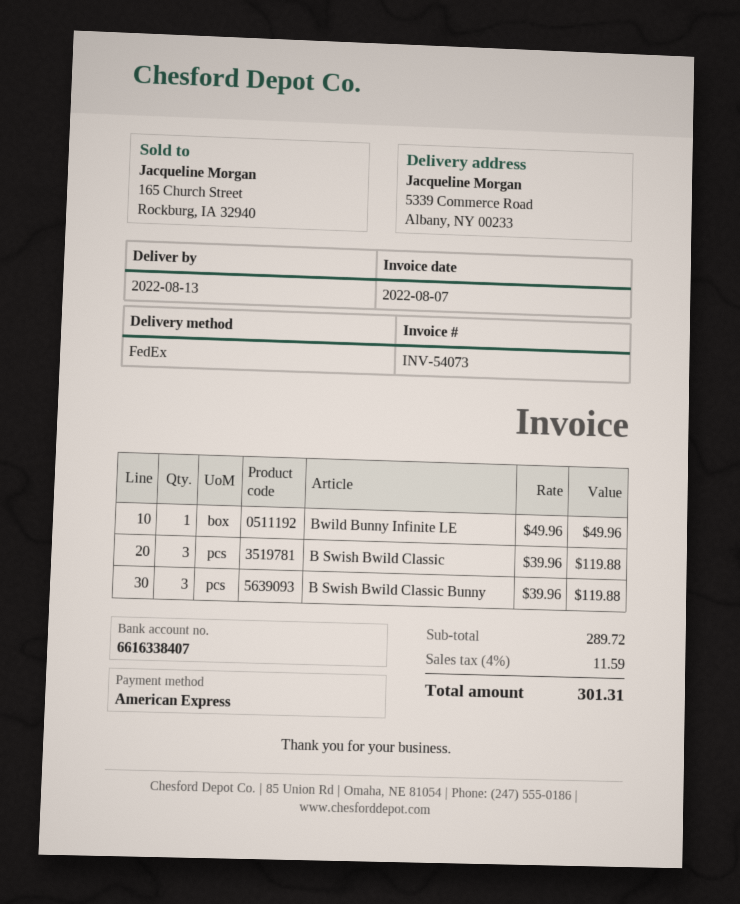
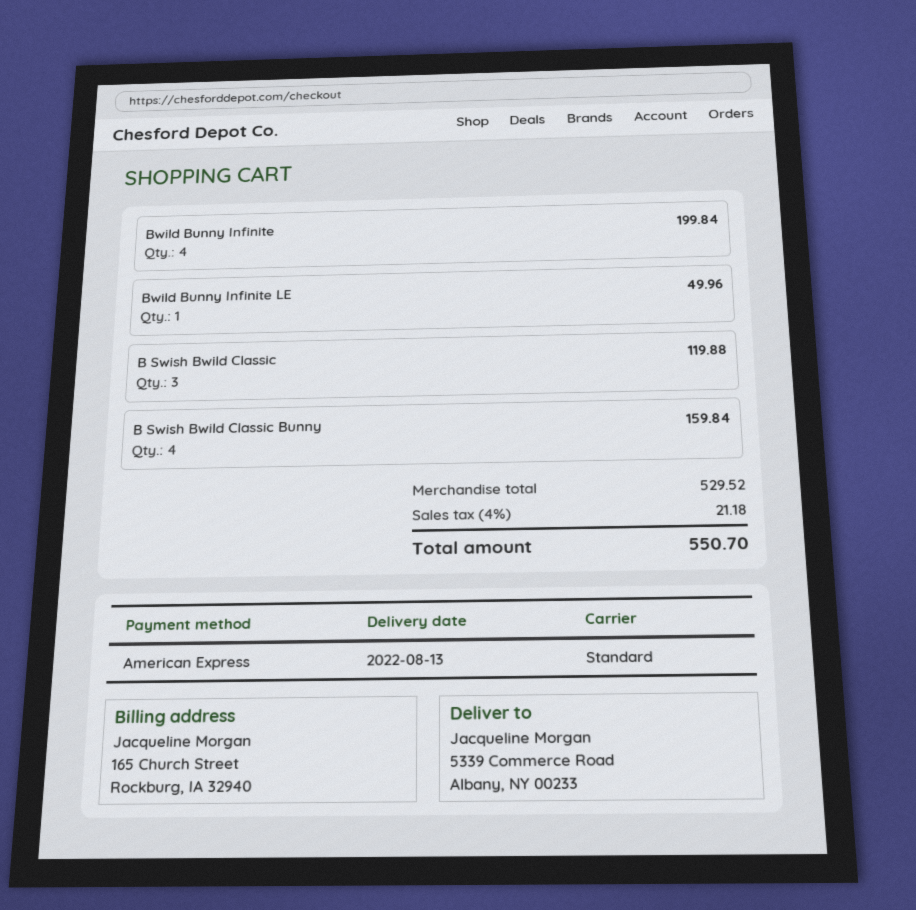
shipping method: FedEx -> standard
B Swish Bwild Classic Bunny: 3 for 119.88 -> 4 for 159.84
Bwild Bunny Infinite: none -> 4 for 199.84
subtotal: 289.72 -> 529.52
tax: 4% = 11.59 -> 4% = 21.18
total: 301.31 -> 550.70

